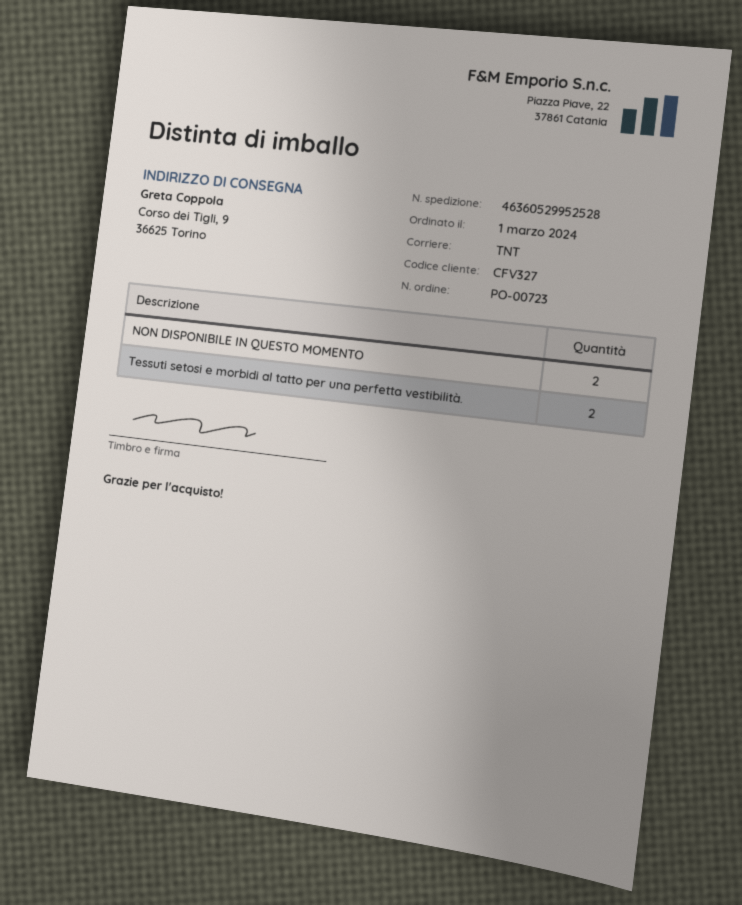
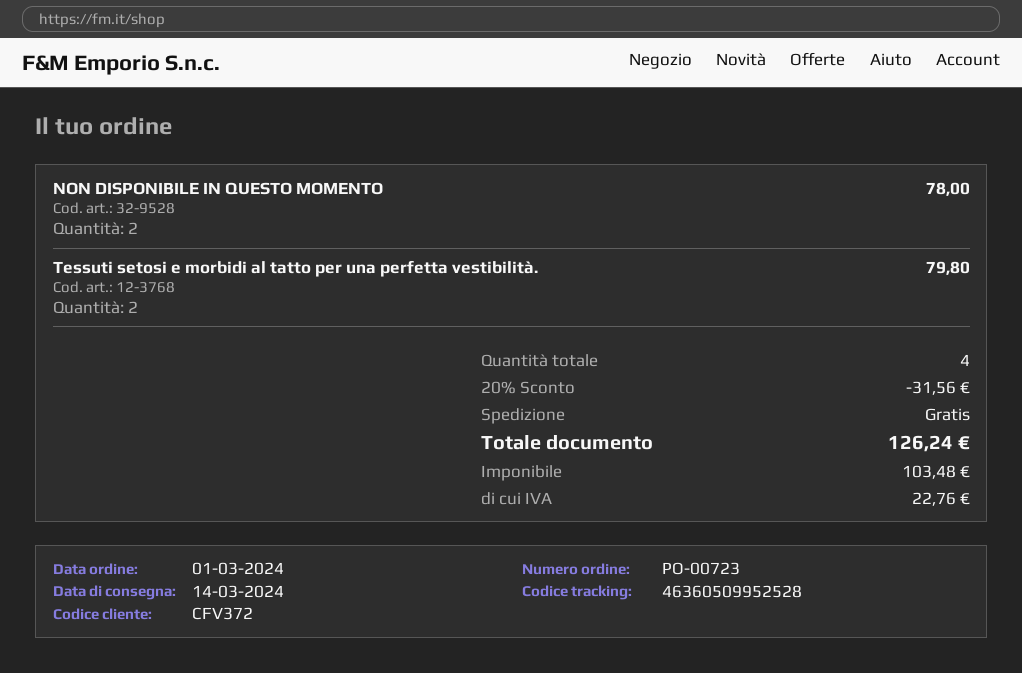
customer number: CFV327 -> CFV372
tracking number: 46360529952528 -> 46360509952528

